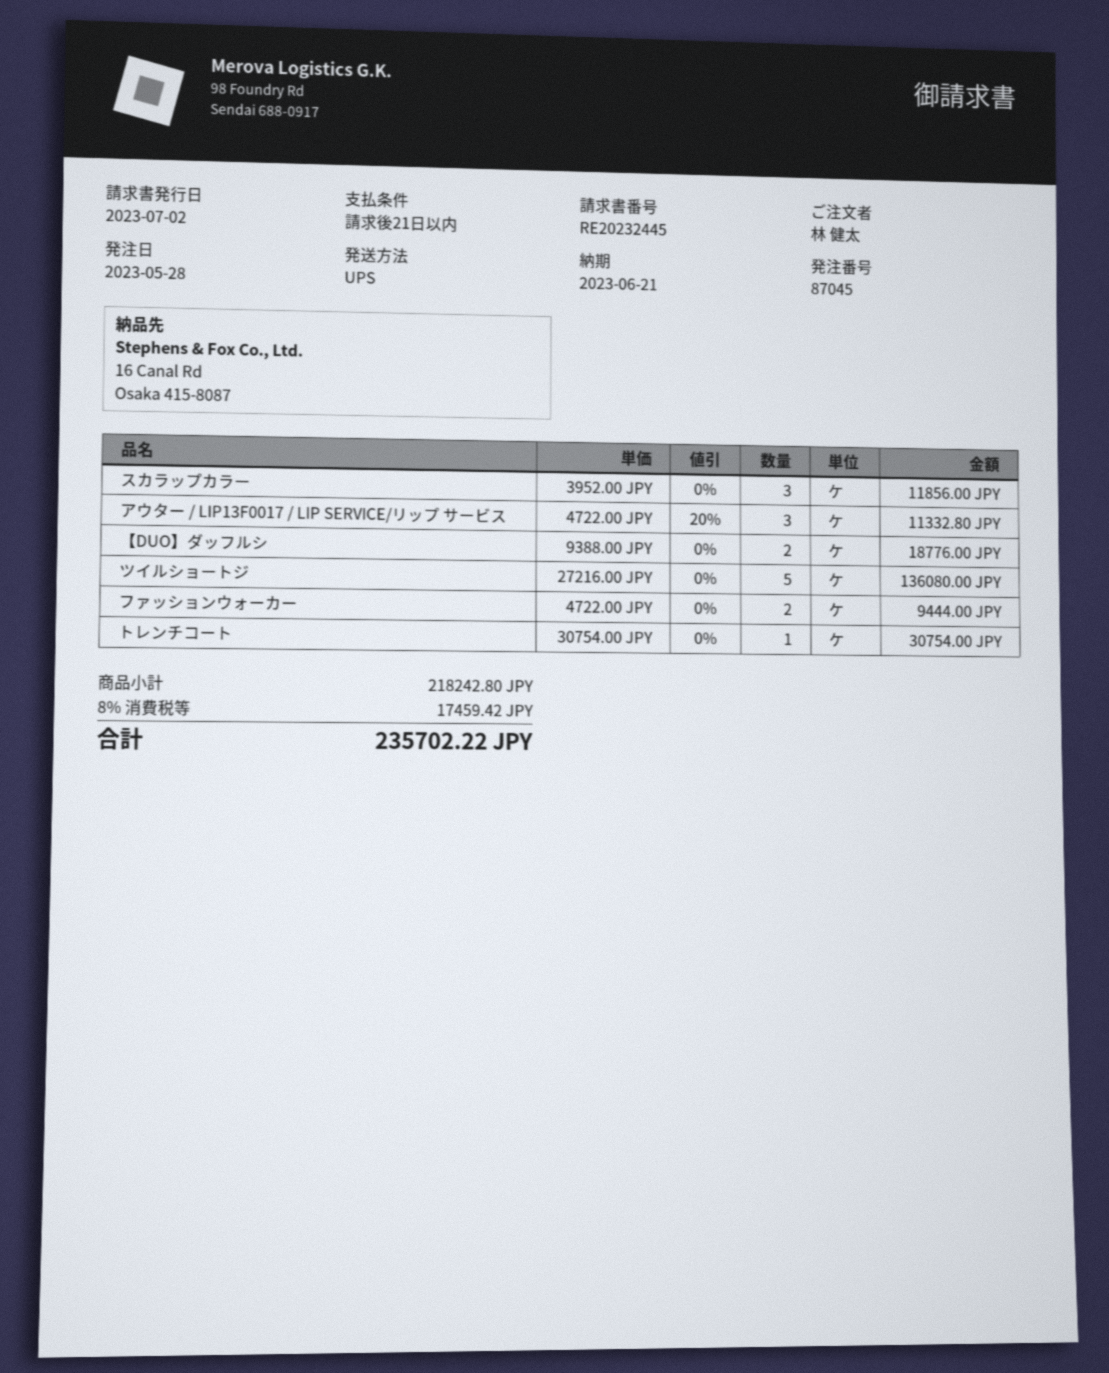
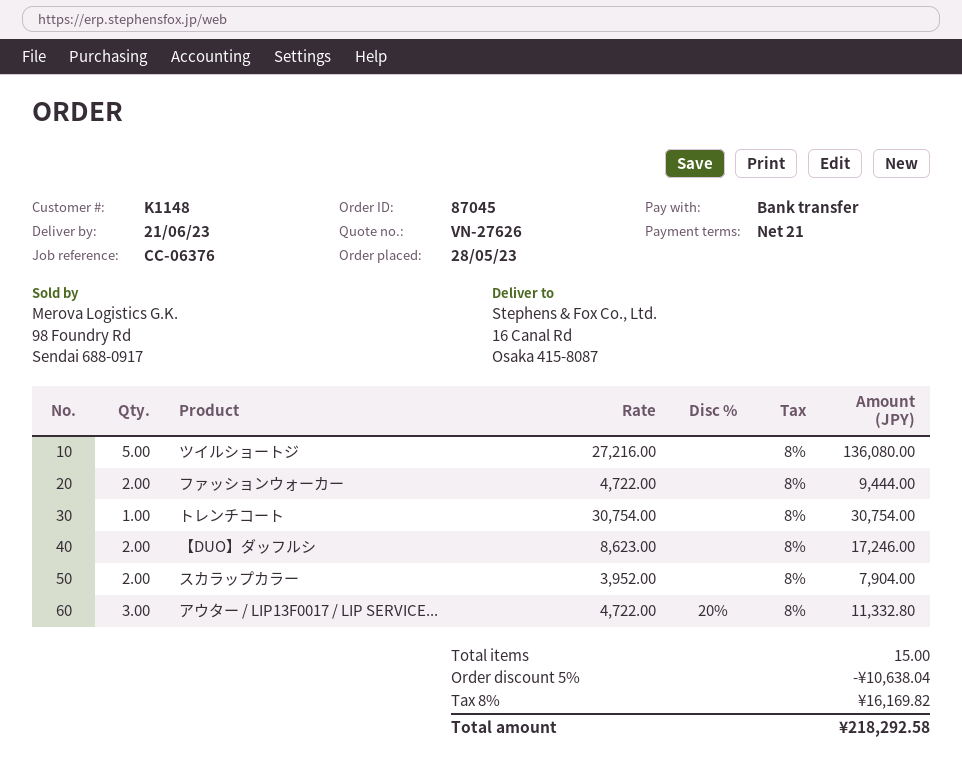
スカラップカラー: 3 x 3952.00 = 11856.00 -> 2 x 3952.00 = 7904.00
【DUO】ダッフルシ: 2 x 9388.00 = 18776.00 -> 2 x 8623.00 = 17246.00
discount: none -> 5% = 10638.04
tax: 8% = 17459.42 -> 8% = 16169.82
total: 235702.22 -> 218292.58

